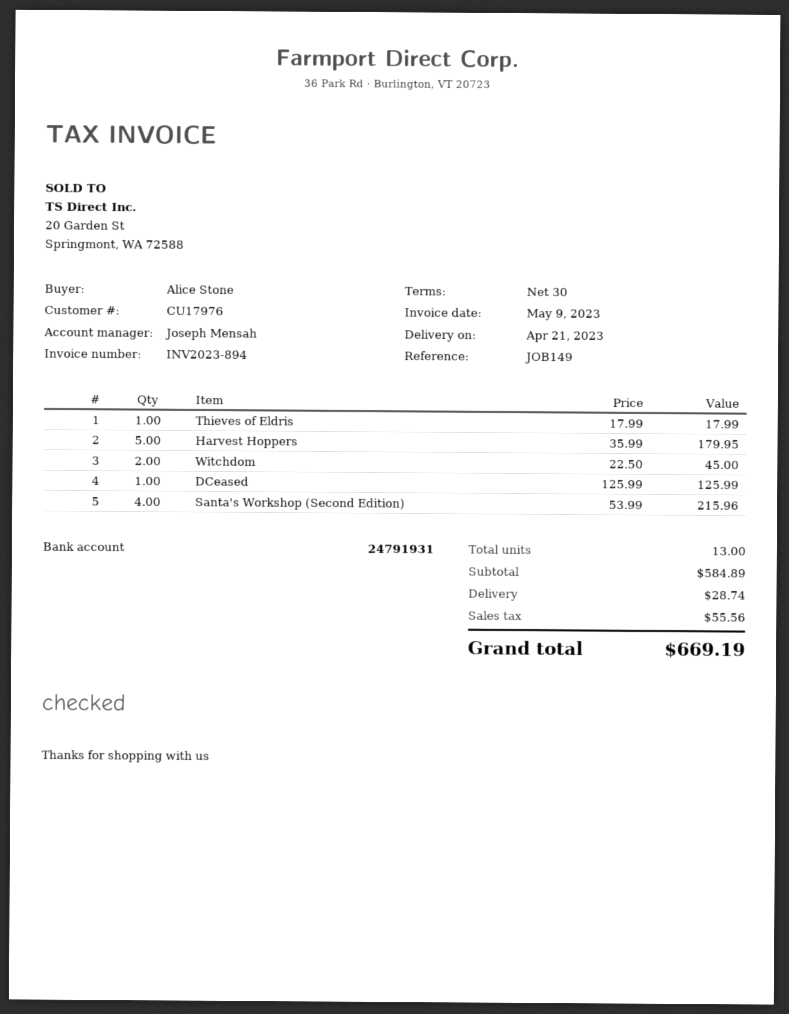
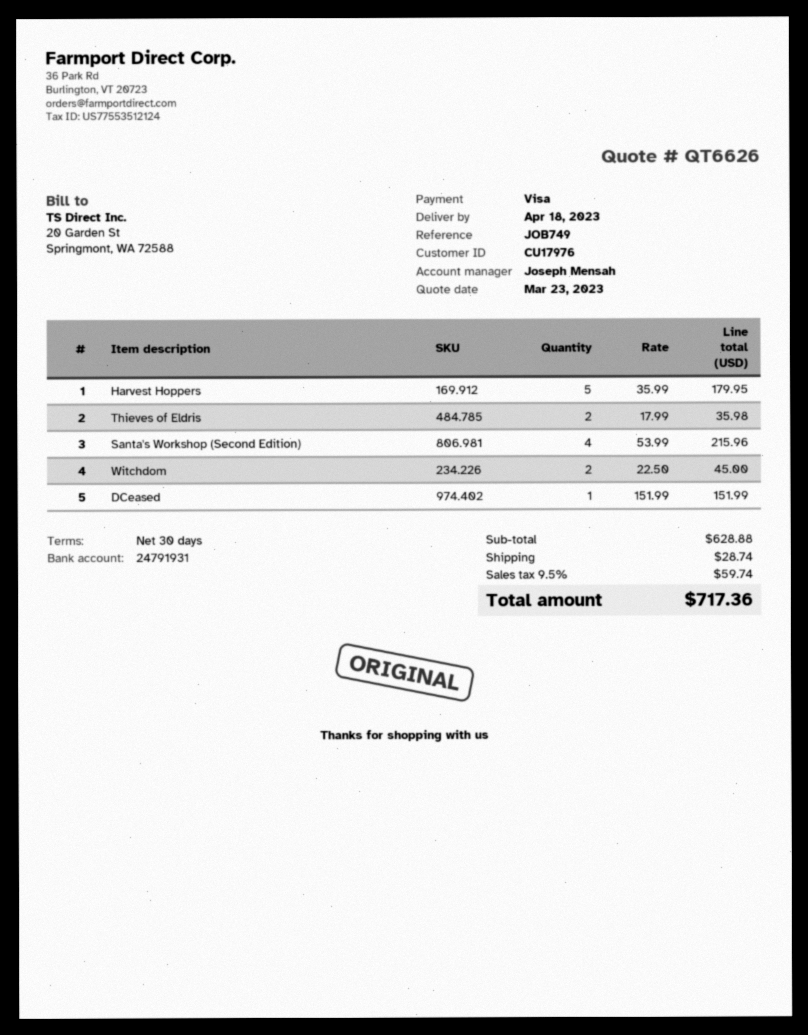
delivery date: 2023-04-21 -> 2023-04-18
reference: JOB149 -> JOB749
Thieves of Eldris: 1 x 17.99 = 17.99 -> 2 x 17.99 = 35.98
DCeased: 1 x 125.99 = 125.99 -> 1 x 151.99 = 151.99
subtotal: 584.89 -> 628.88
tax: 55.56 -> 59.74
total: 669.19 -> 717.36

